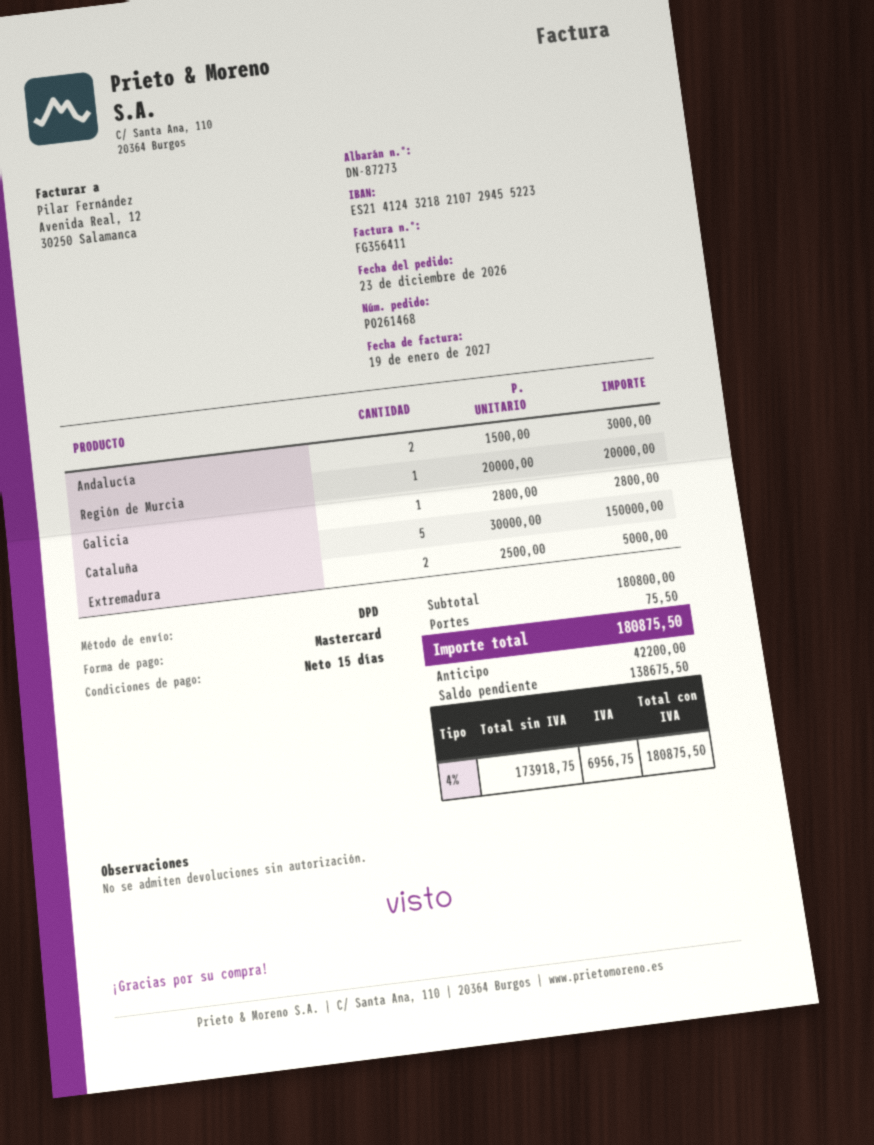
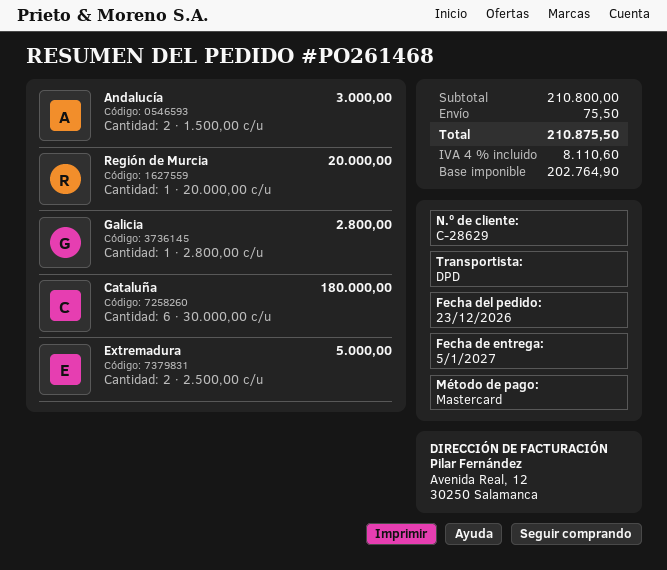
Cataluña: 5 x 30000.00 = 150000.00 -> 6 x 30000.00 = 180000.00
subtotal: 180800.00 -> 210800.00
net: 173918.75 -> 202764.90
tax: 4% = 6956.75 -> 4% = 8110.60
total: 180875.50 -> 210875.50

